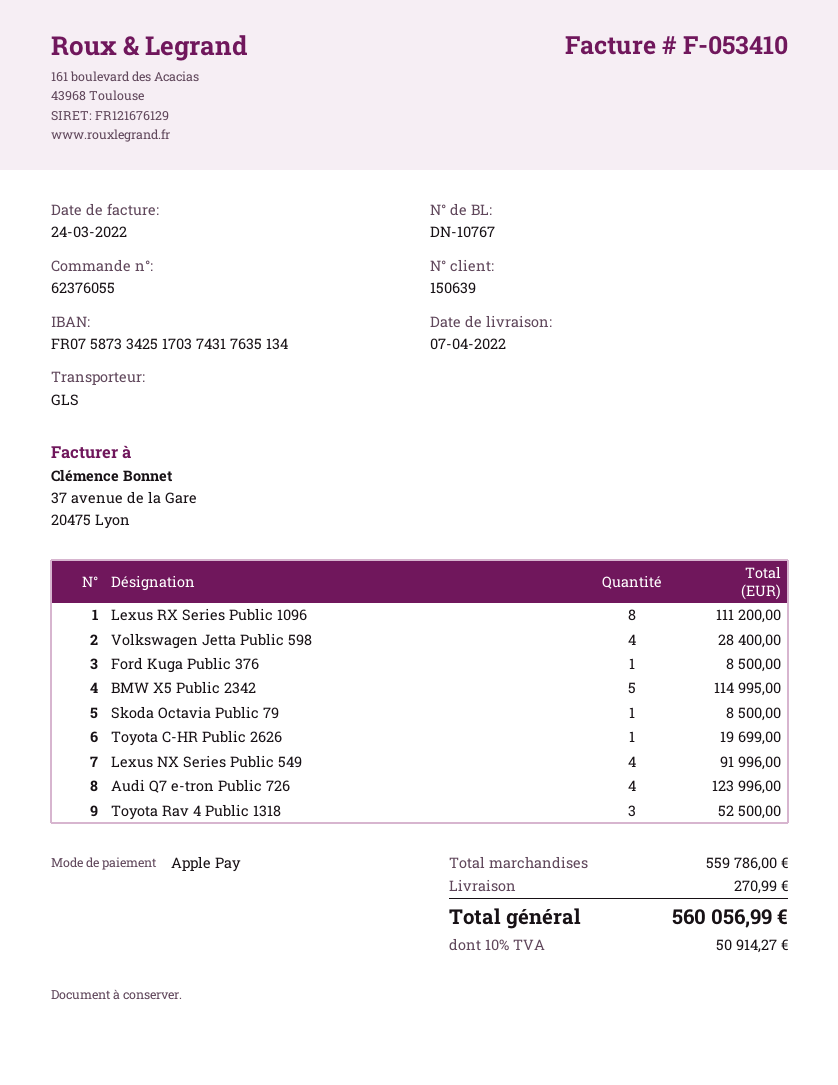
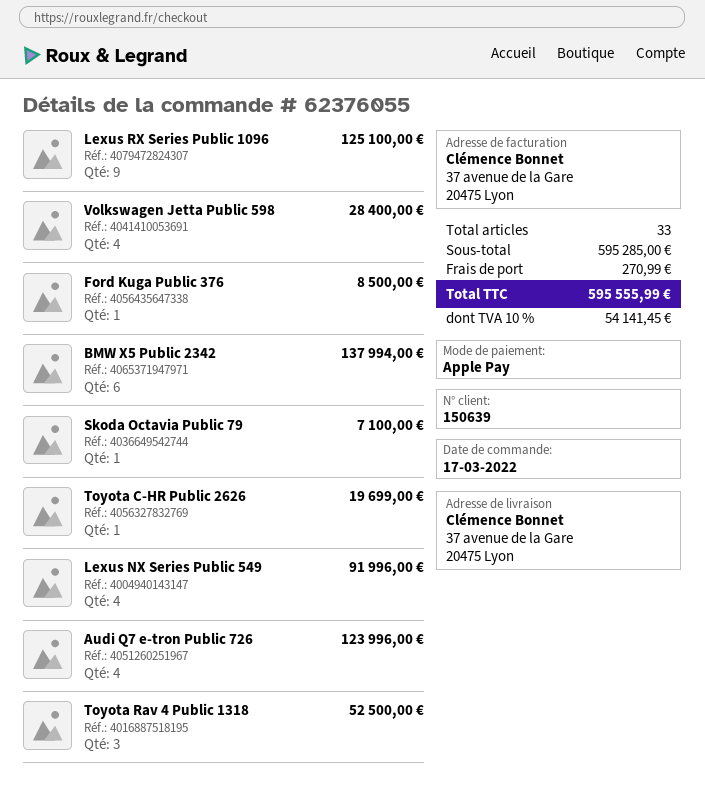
Lexus RX Series Public 1096: 8 for 111200.00 -> 9 for 125100.00
BMW X5 Public 2342: 5 for 114995.00 -> 6 for 137994.00
Skoda Octavia Public 79: 1 for 8500.00 -> 1 for 7100.00
subtotal: 559786.00 -> 595285.00
tax: 10% = 50914.27 -> 10% = 54141.45
total: 560056.99 -> 595555.99

